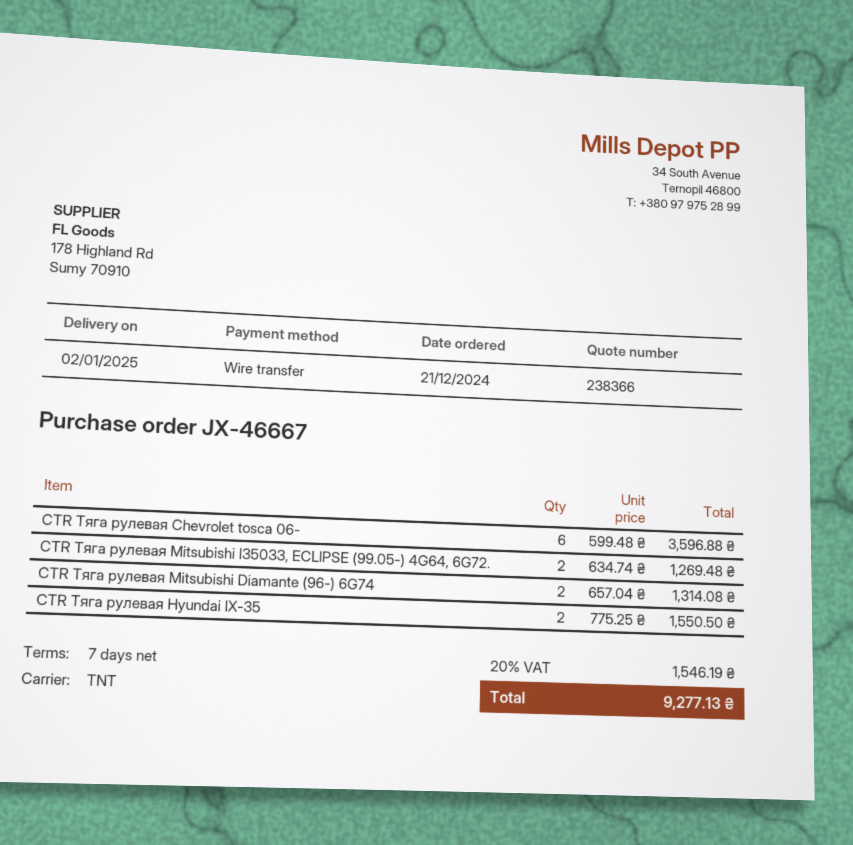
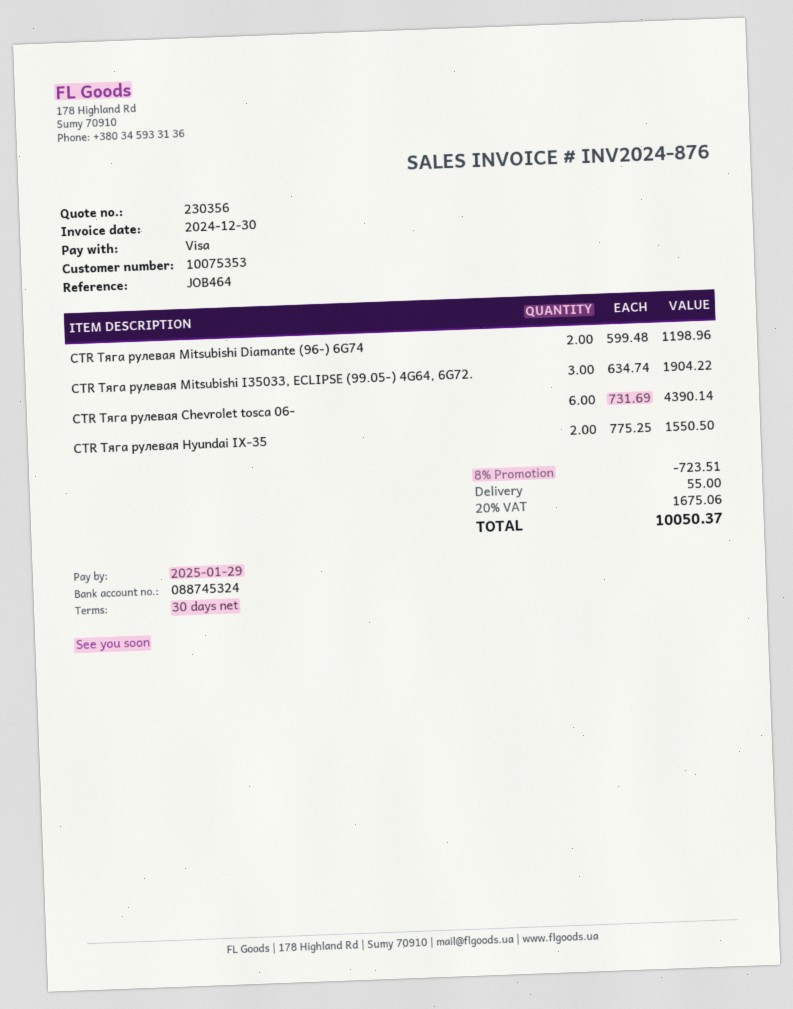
quote number: 238366 -> 230356
payment terms: 7 days -> 30 days
payment method: bank transfer -> Visa
CTR Тяга рулевая Chevrolet tosca 06-: 6 x 599.48 = 3596.88 -> 6 x 731.69 = 4390.14
CTR Тяга рулевая Mitsubishi I35033, ECLIPSE (99.05-) 4G64, 6G72.: 2 x 634.74 = 1269.48 -> 3 x 634.74 = 1904.22
CTR Тяга рулевая Mitsubishi Diamante (96-) 6G74: 2 x 657.04 = 1314.08 -> 2 x 599.48 = 1198.96
discount: none -> 8% = 723.51
shipping: none -> 55.00
tax: 20% = 1546.19 -> 20% = 1675.06
total: 9277.13 -> 10050.37

